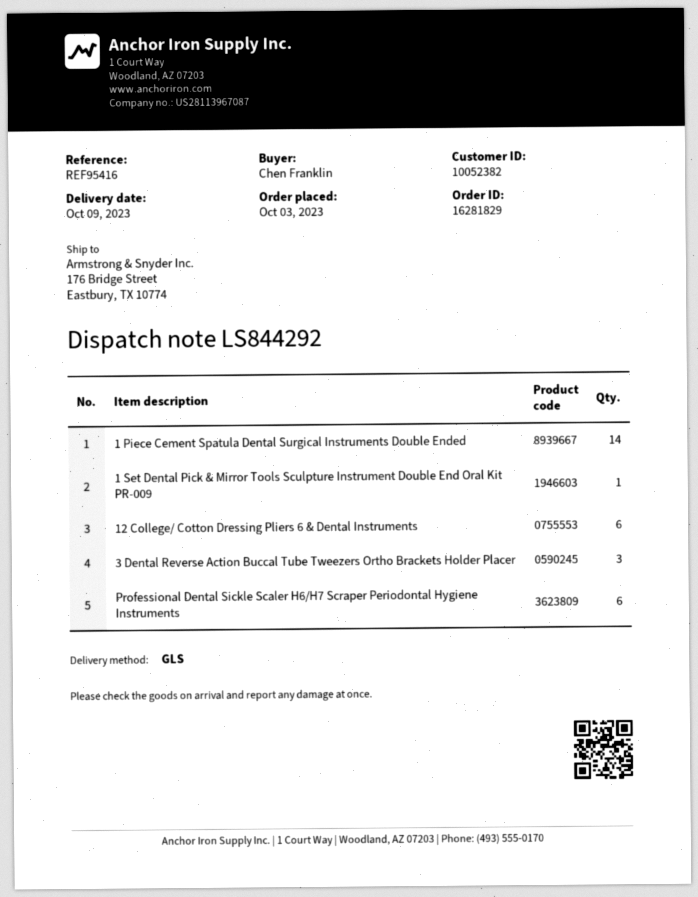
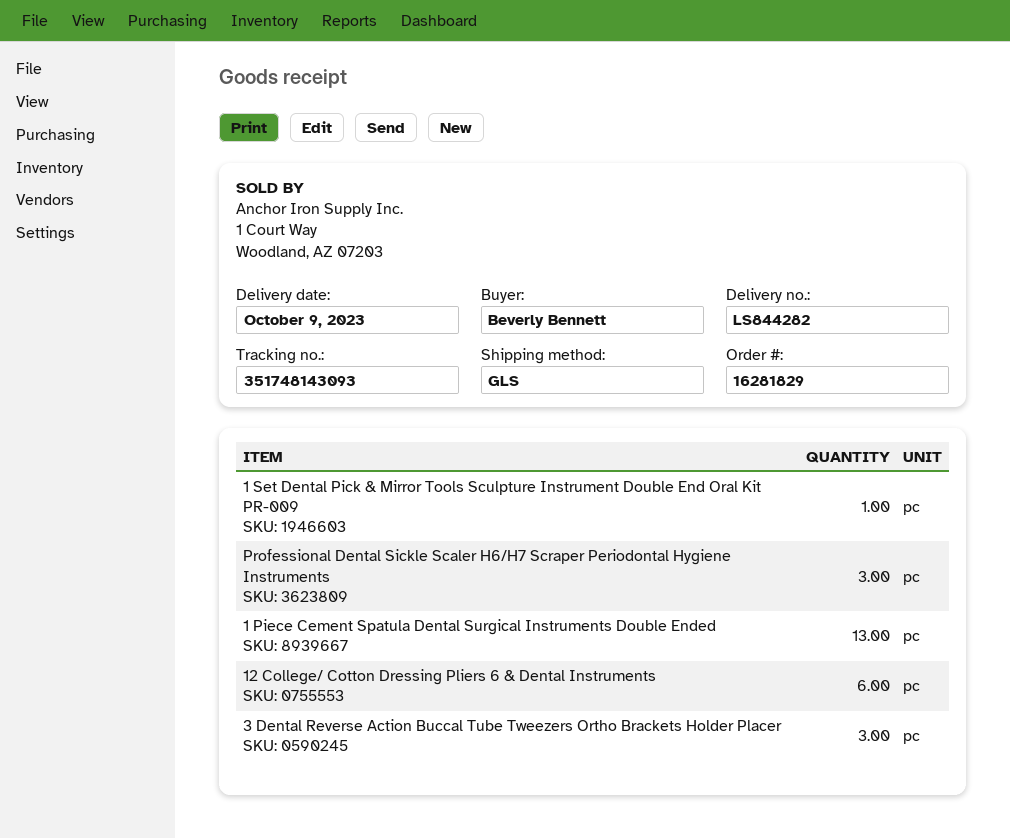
delivery note number: LS844292 -> LS844282
ordered by: Chen Franklin -> Beverly Bennett
1 Piece Cement Spatula Dental Surgical Instruments Double Ended: 14 -> 13
Professional Dental Sickle Scaler H6/H7 Scraper Periodontal Hygiene Instruments: 6 -> 3

